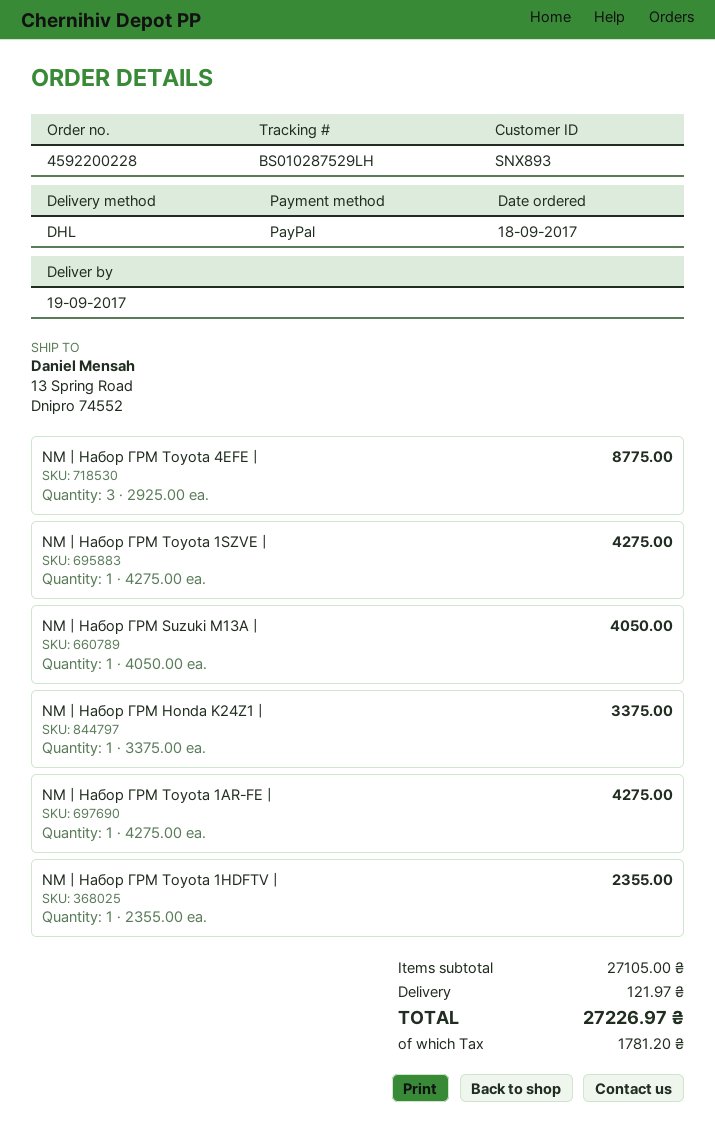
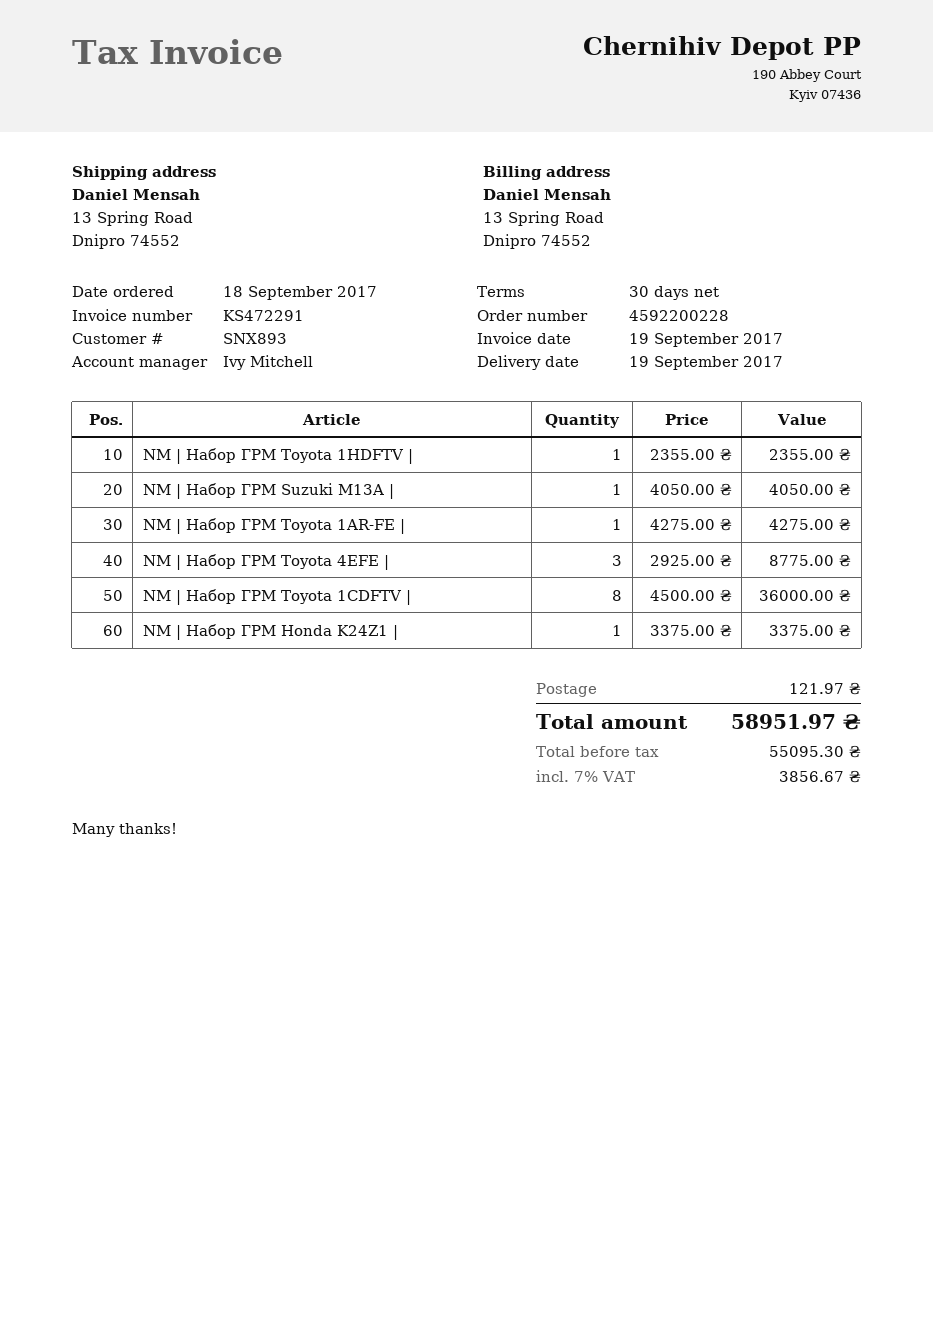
NM | Набор ГРМ Toyota 1SZVE |: 1 x 4275.00 = 4275.00 -> none
NM | Набор ГРМ Toyota 1CDFTV |: none -> 8 x 4500.00 = 36000.00
tax: 1781.20 -> 3856.67
total: 27226.97 -> 58951.97

